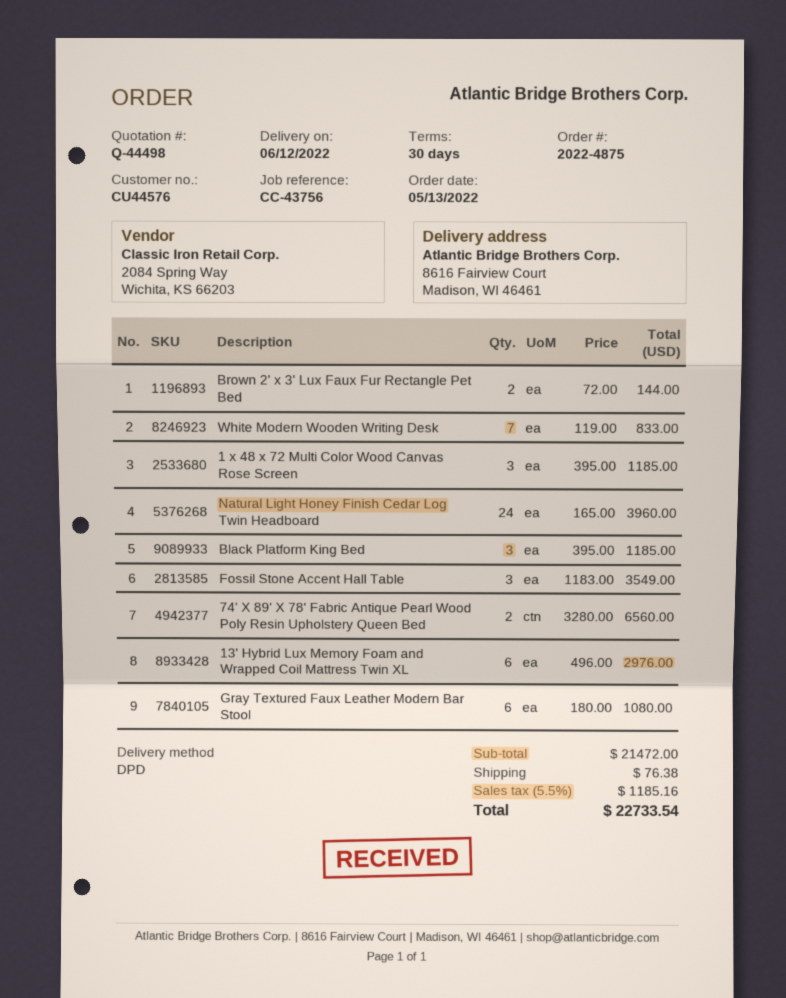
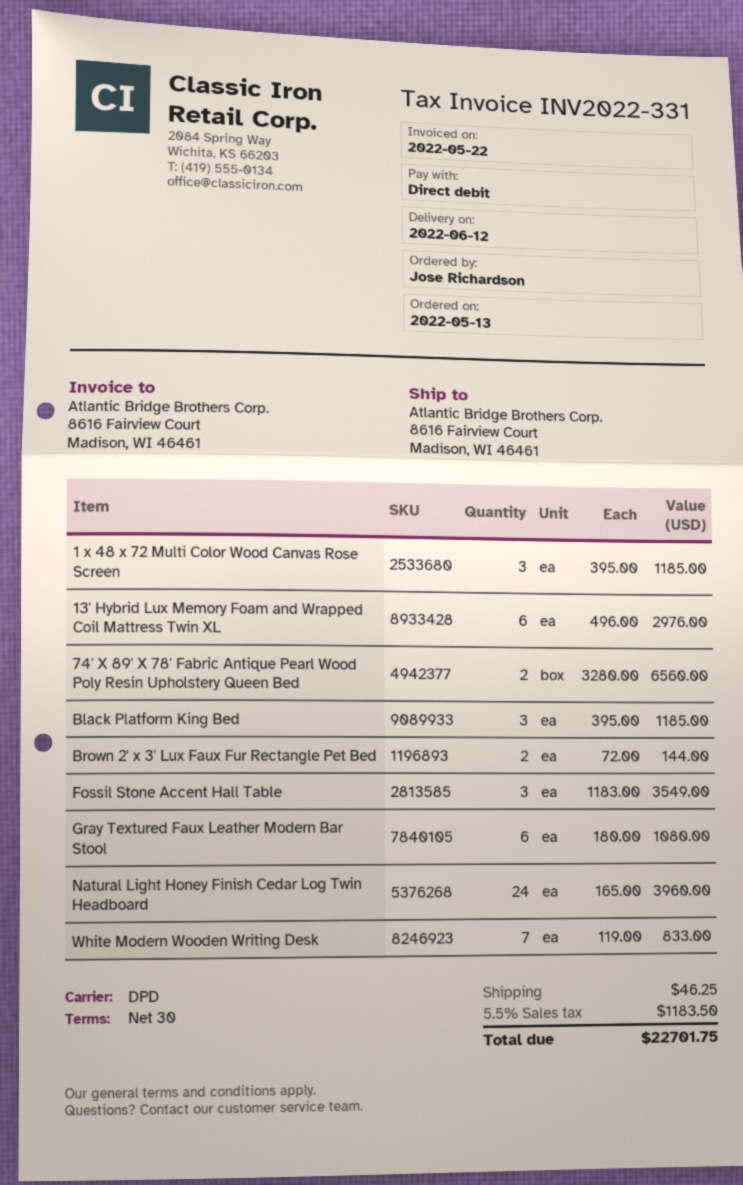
shipping: 76.38 -> 46.25
tax: 5.5% = 1185.16 -> 5.5% = 1183.50
total: 22733.54 -> 22701.75

